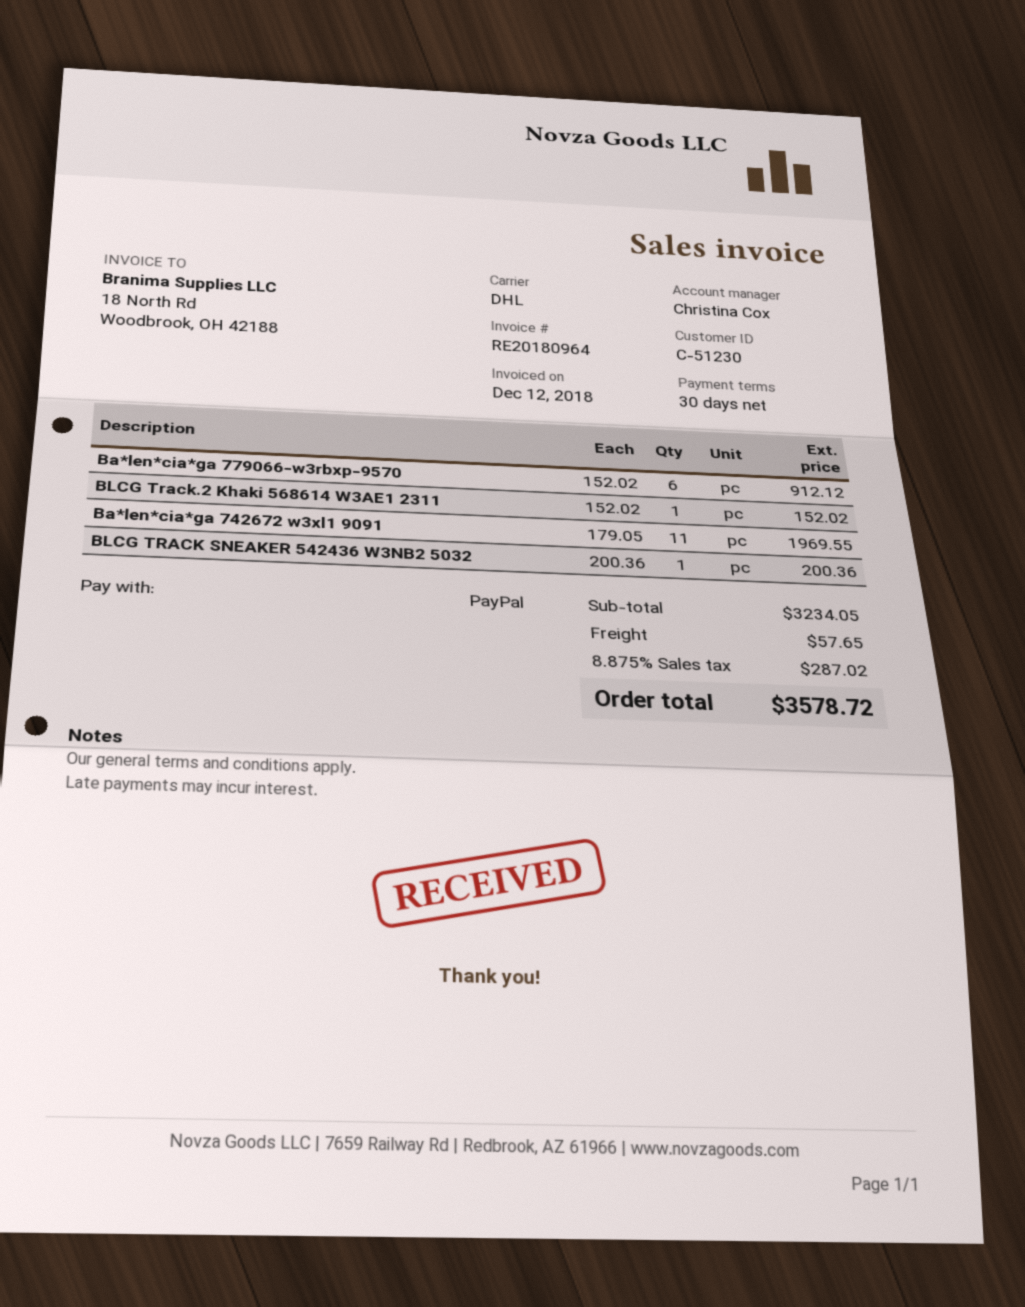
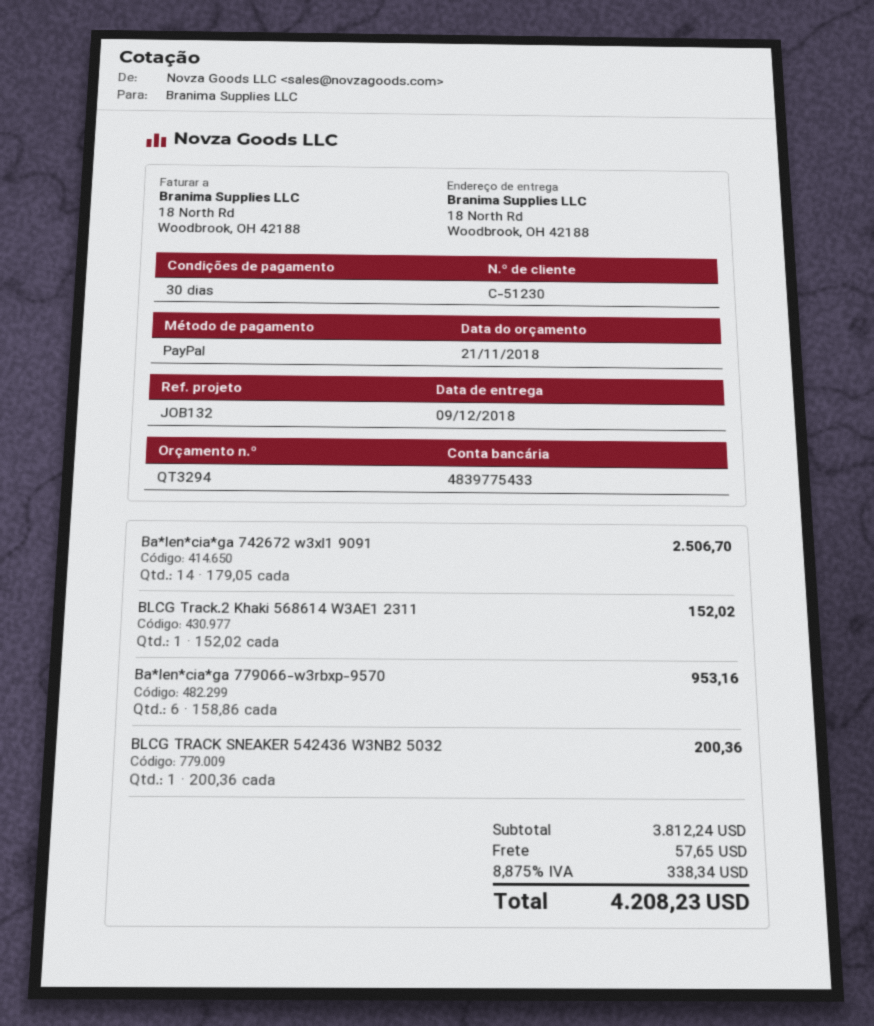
Ba*len*cia*ga 779066-w3rbxp-9570: 6 x 152.02 = 912.12 -> 6 x 158.86 = 953.16
Ba*len*cia*ga 742672 w3xl1 9091: 11 x 179.05 = 1969.55 -> 14 x 179.05 = 2506.70
subtotal: 3234.05 -> 3812.24
tax: 8.875% = 287.02 -> 8.875% = 338.34
total: 3578.72 -> 4208.23

